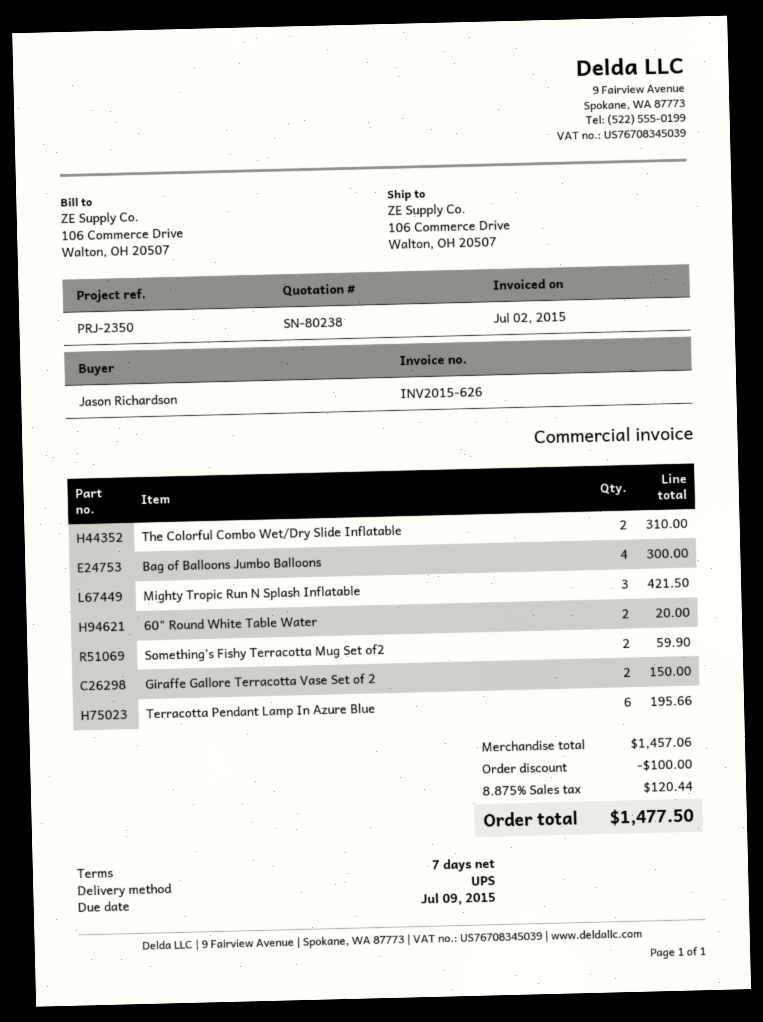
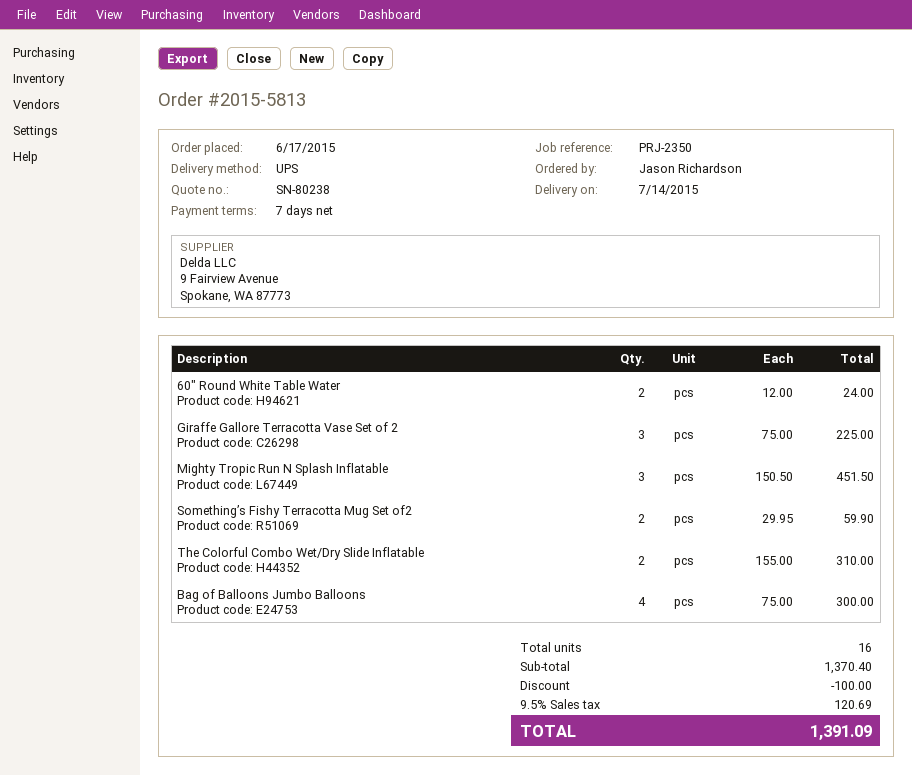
Mighty Tropic Run N Splash Inflatable: 3 for 421.50 -> 3 for 451.50
60" Round White Table Water: 2 for 20.00 -> 2 for 24.00
Giraffe Gallore Terracotta Vase Set of 2: 2 for 150.00 -> 3 for 225.00
Terracotta Pendant Lamp In Azure Blue: 6 for 195.66 -> none
subtotal: 1457.06 -> 1370.40
tax: 8.875% = 120.44 -> 9.5% = 120.69
total: 1477.50 -> 1391.09

